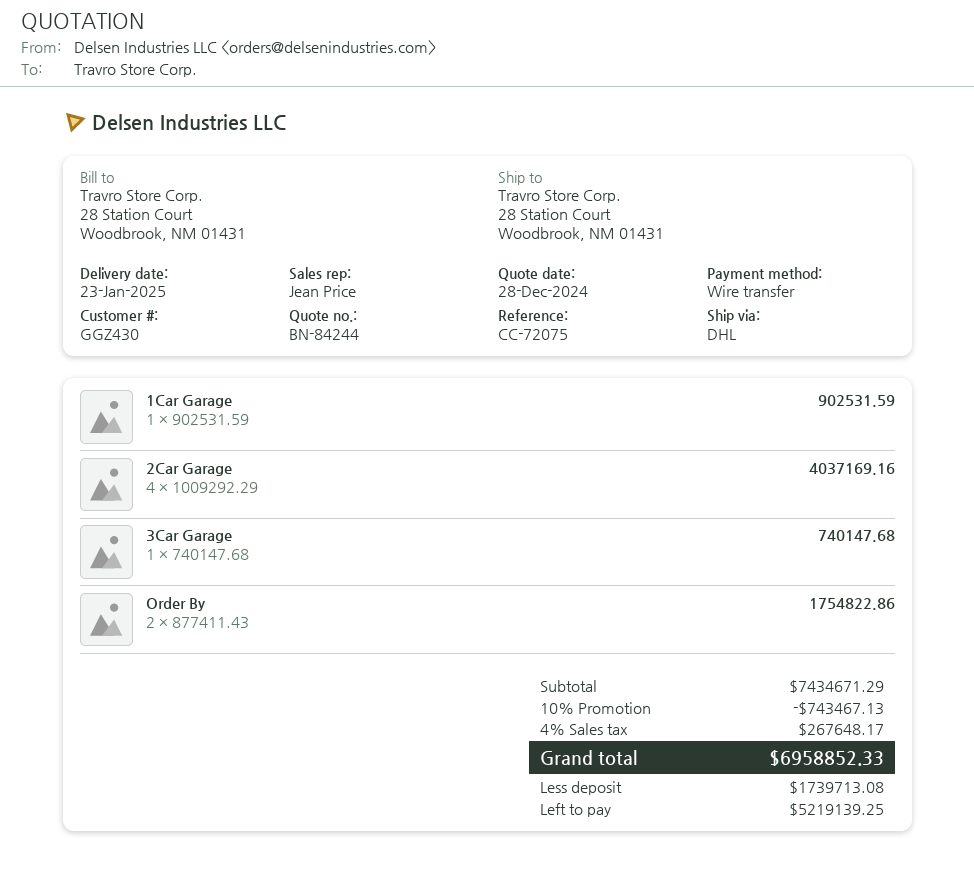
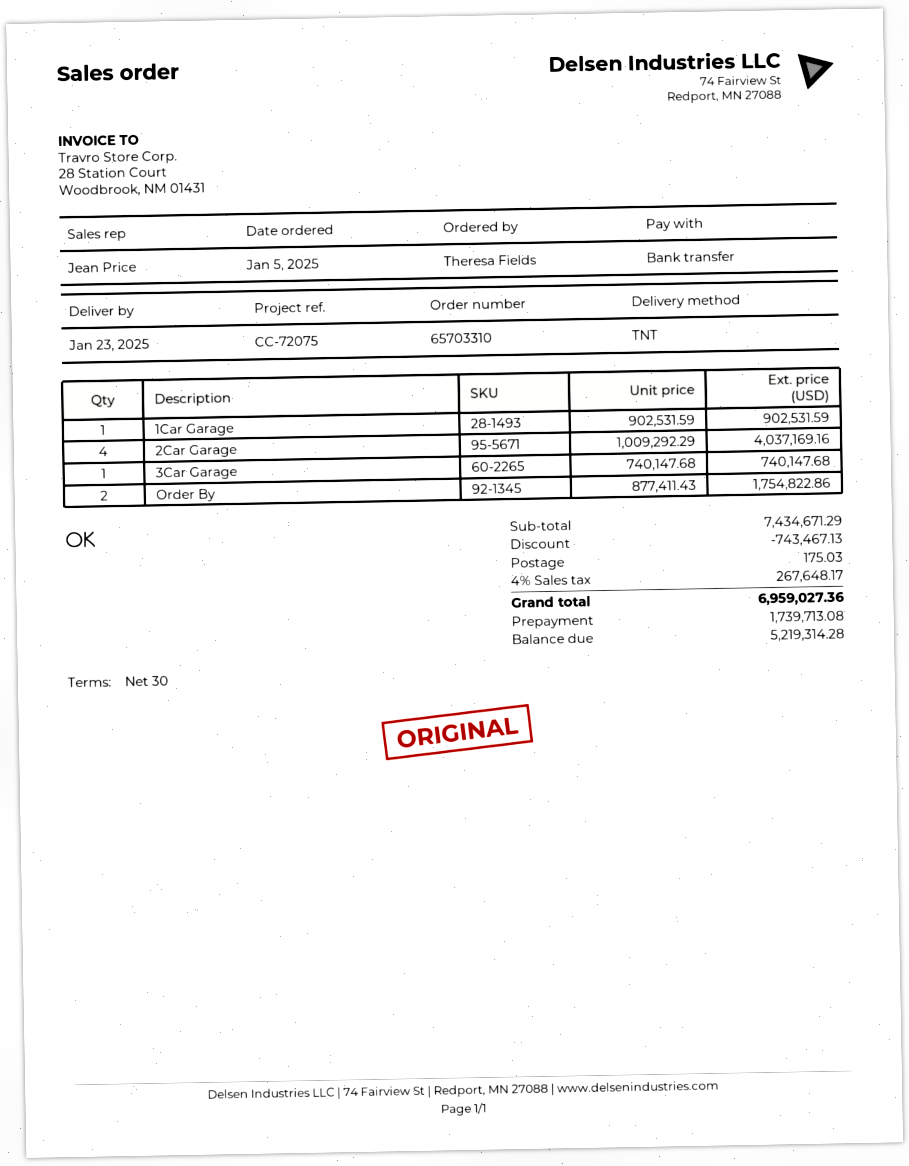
shipping method: DHL -> TNT
shipping: none -> 175.03
total: 6958852.33 -> 6959027.36
balance: 5219139.25 -> 5219314.28

